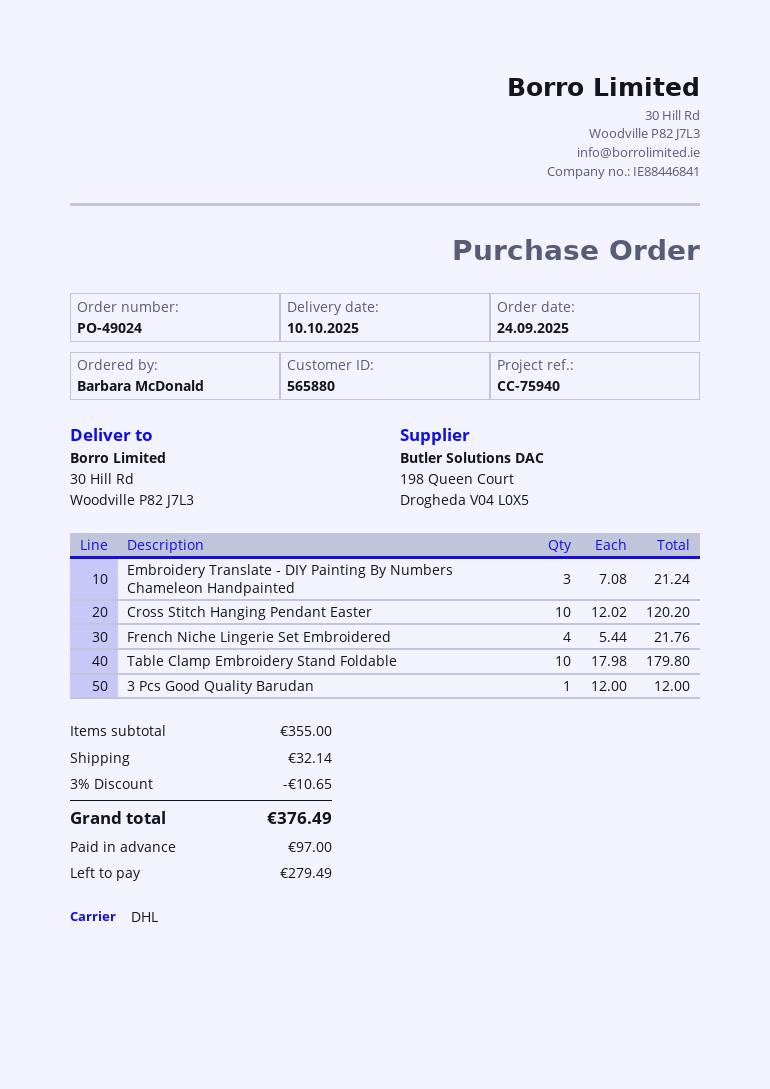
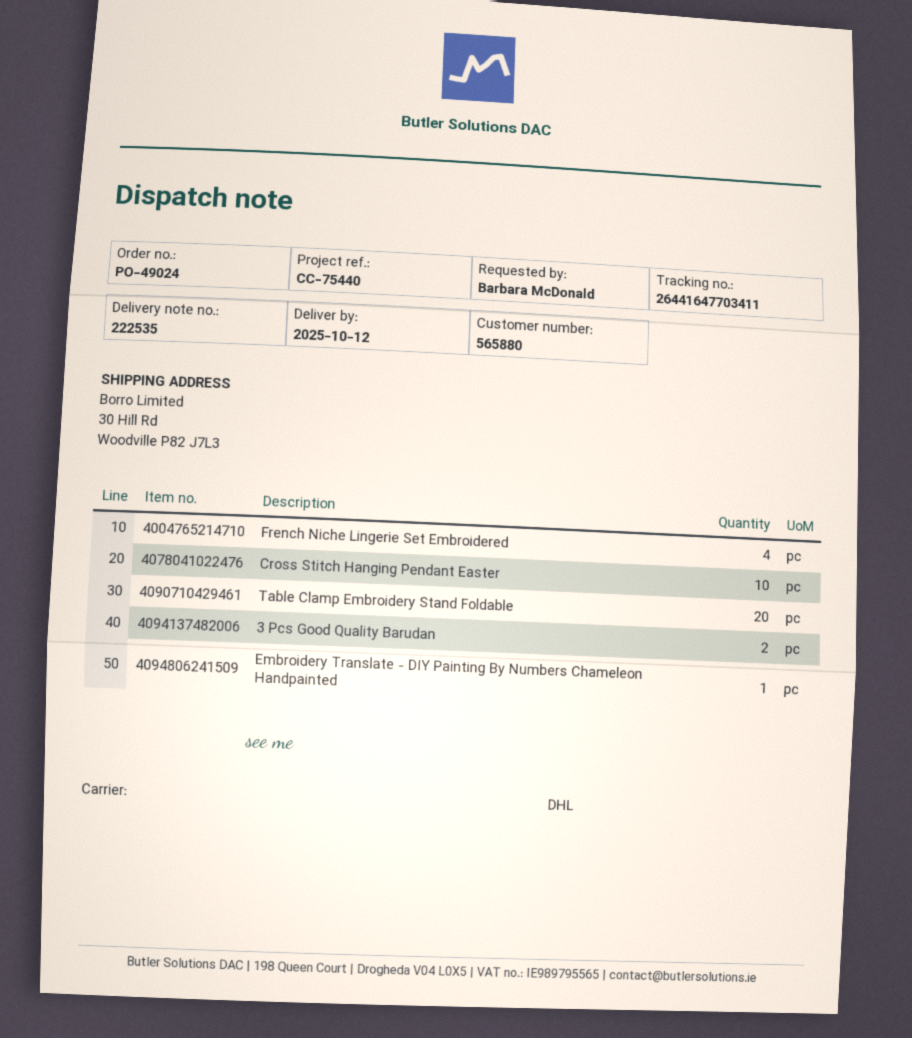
delivery date: 2025-10-10 -> 2025-10-12
reference: CC-75940 -> CC-75440
Embroidery Translate - DIY Painting By Numbers Chameleon Handpainted: 3 -> 1
Table Clamp Embroidery Stand Foldable: 10 -> 20
3 Pcs Good Quality Barudan: 1 -> 2

